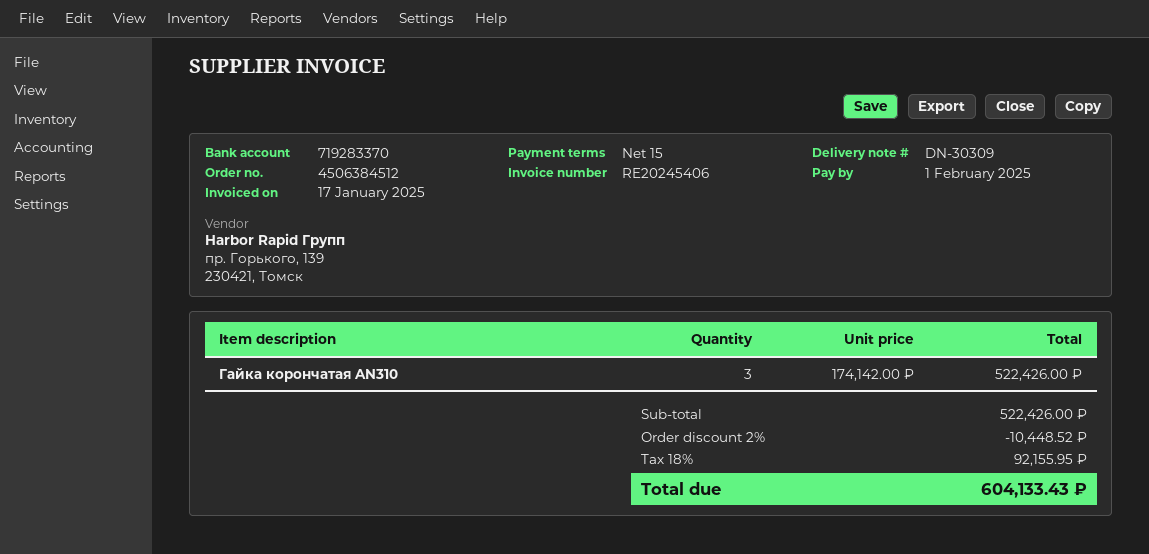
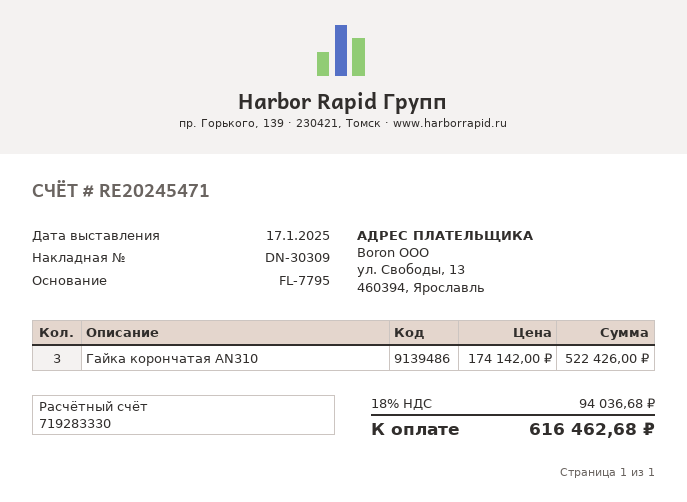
invoice number: RE20245406 -> RE20245471
bank account: 719283370 -> 719283330
discount: 2% = 10448.52 -> none
tax: 18% = 92155.95 -> 18% = 94036.68
total: 604133.43 -> 616462.68

